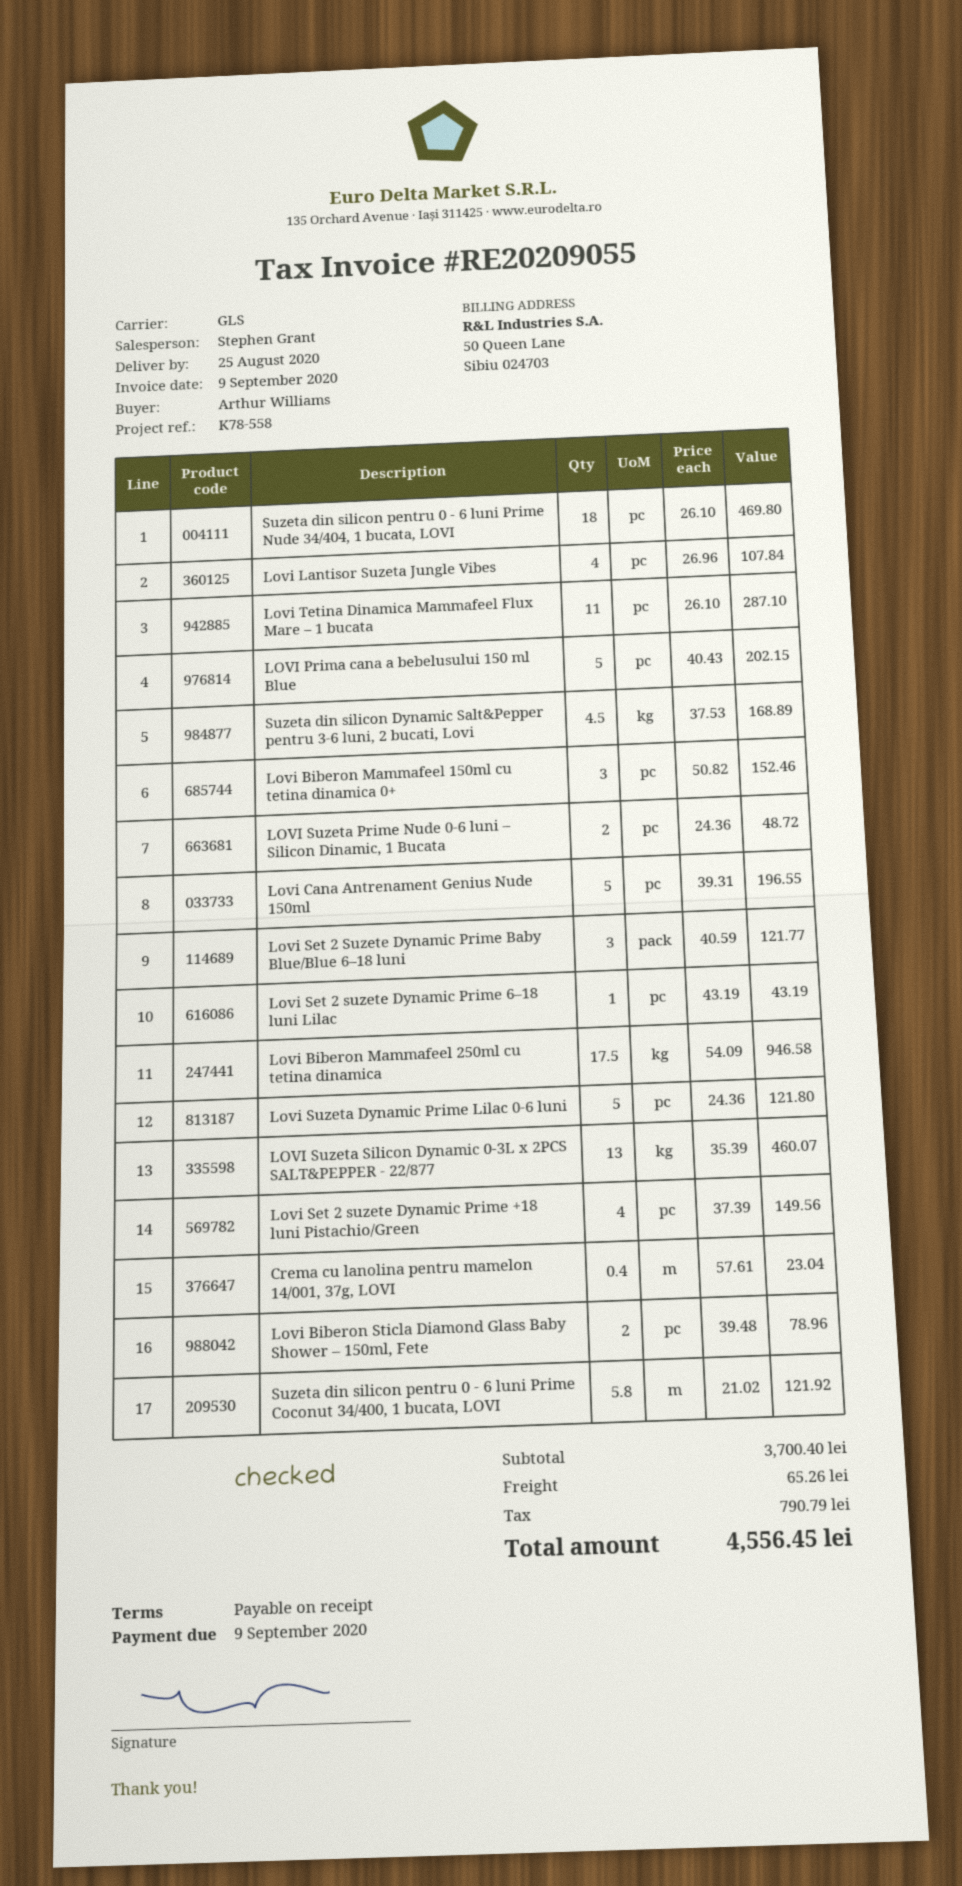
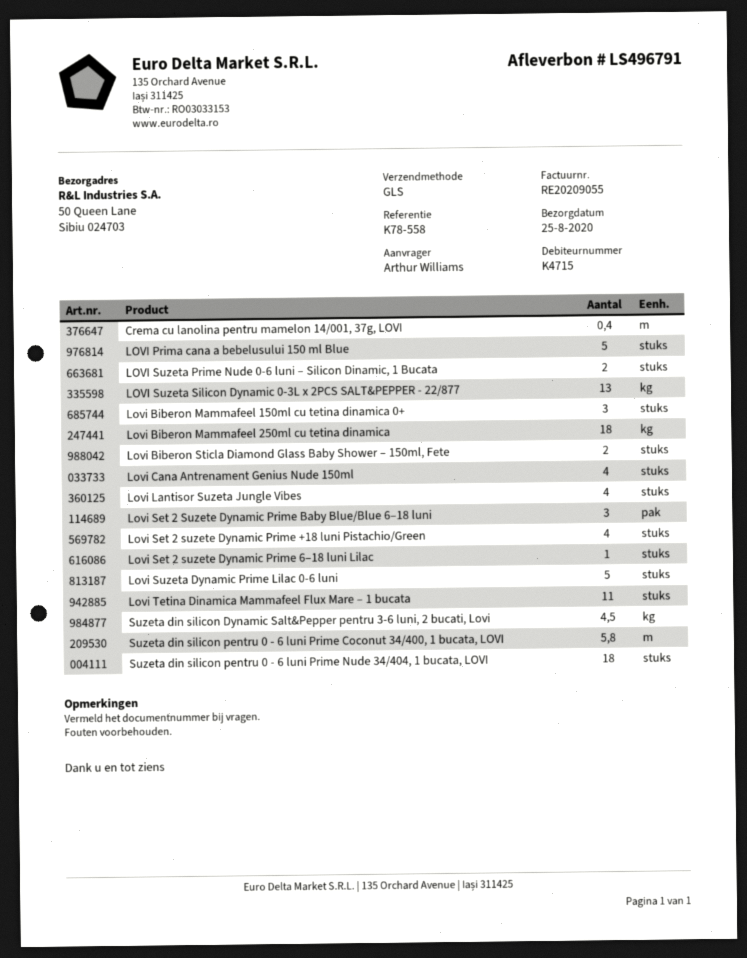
Lovi Cana Antrenament Genius Nude 150ml: 5 -> 4
Lovi Biberon Mammafeel 250ml cu tetina dinamica: 17.5 -> 18

